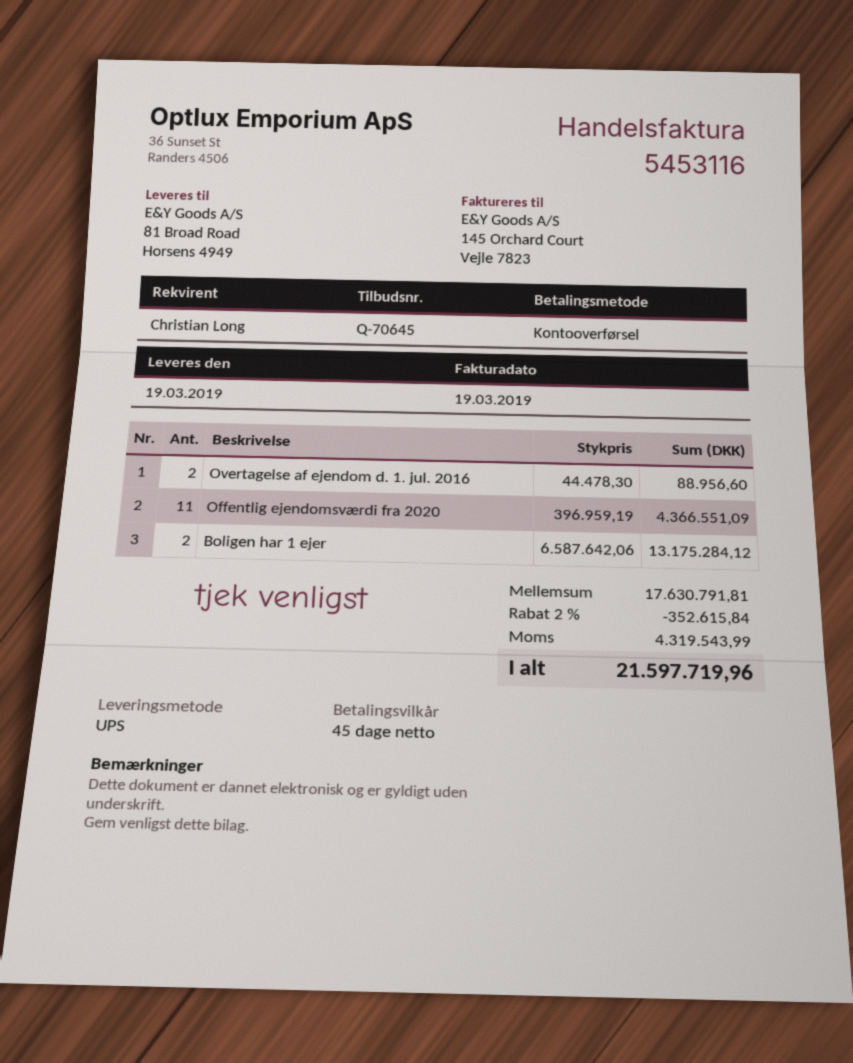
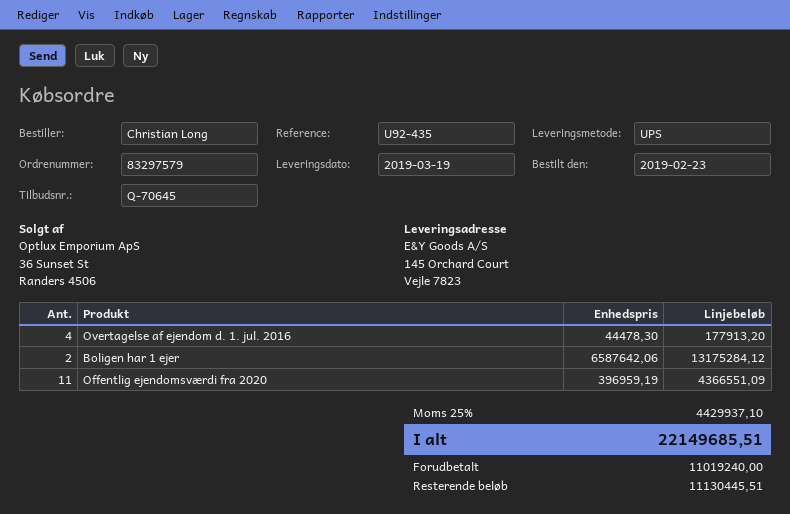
ship to: 81 Broad Road, Horsens 4949 -> 145 Orchard Court, Vejle 7823
Overtagelse af ejendom d. 1. jul. 2016: 2 x 44478.30 = 88956.60 -> 4 x 44478.30 = 177913.20
discount: 2% = 352615.84 -> none
tax: 4319543.99 -> 4429937.10
total: 21597719.96 -> 22149685.51

